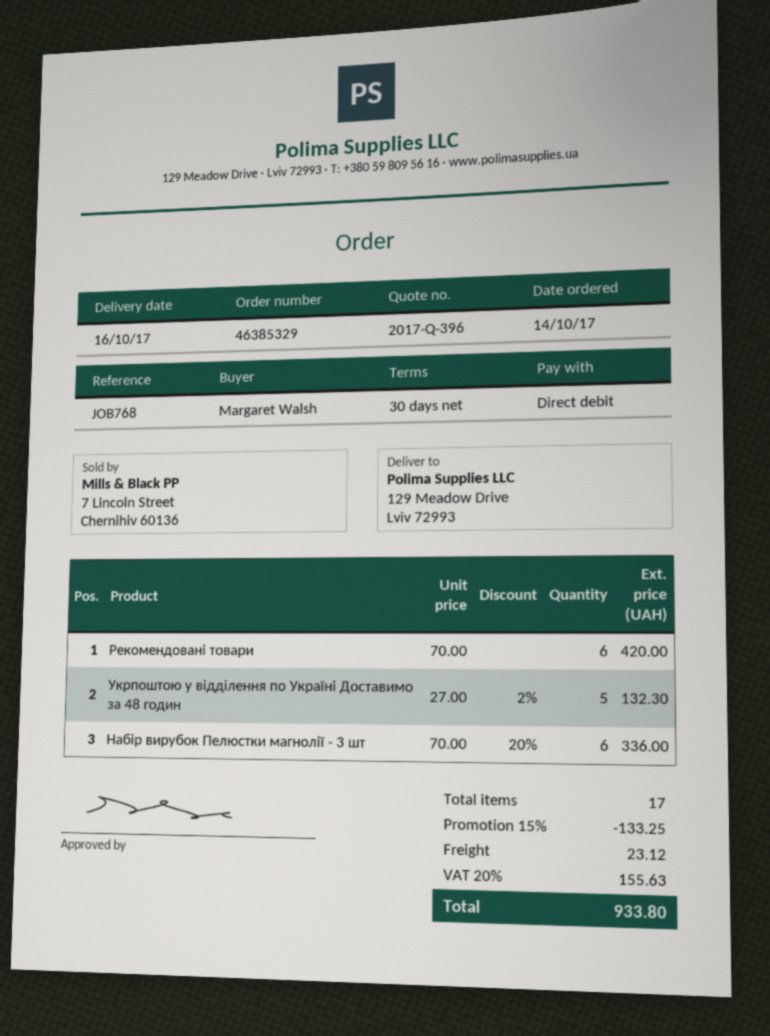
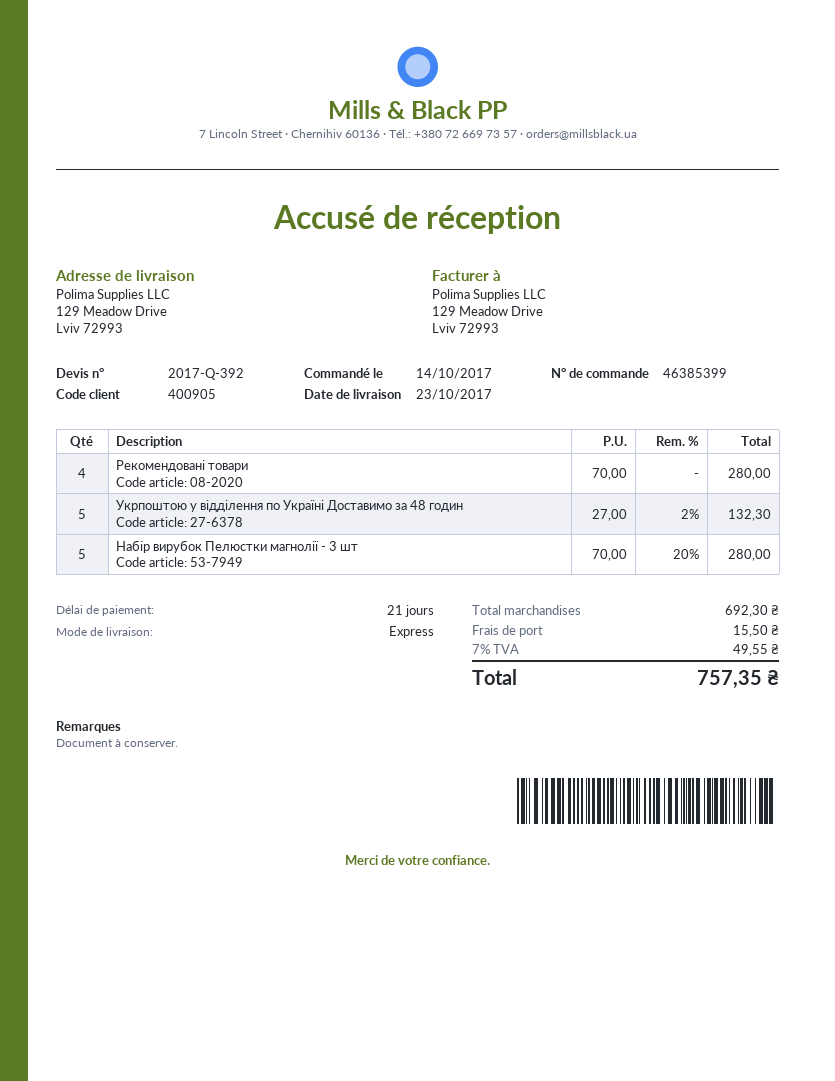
quote number: 2017-Q-396 -> 2017-Q-392
order number: 46385329 -> 46385399
delivery date: 2017-10-16 -> 2017-10-23
payment terms: 30 days -> 21 days
Рекомендовані товари: 6 x 70.00 = 420.00 -> 4 x 70.00 = 280.00
Набір вирубок Пелюстки магнолії - 3 шт: 6 x 70.00 - 20% = 336.00 -> 5 x 70.00 - 20% = 280.00
discount: 15% = 133.25 -> none
shipping: 23.12 -> 15.50
tax: 20% = 155.63 -> 7% = 49.55
total: 933.80 -> 757.35

